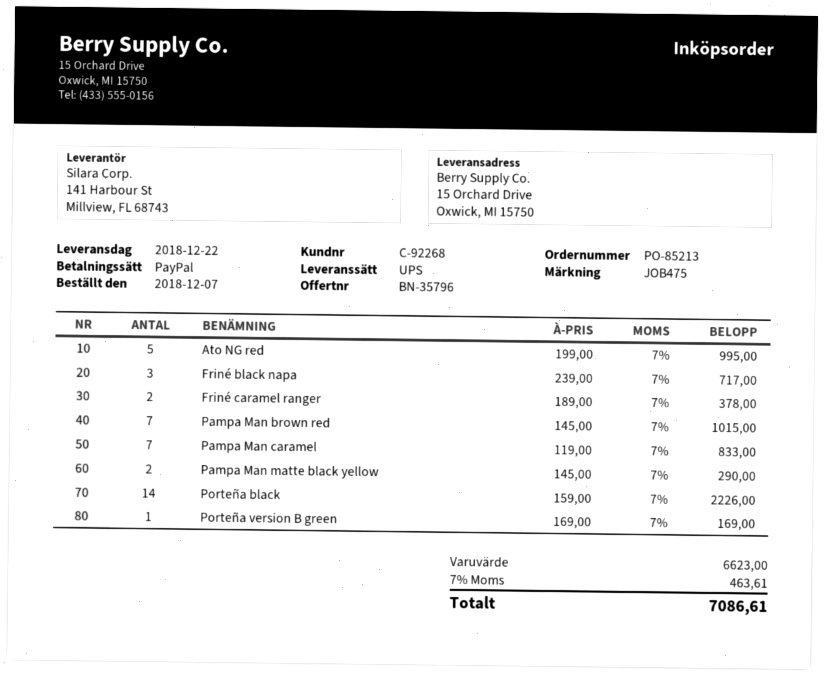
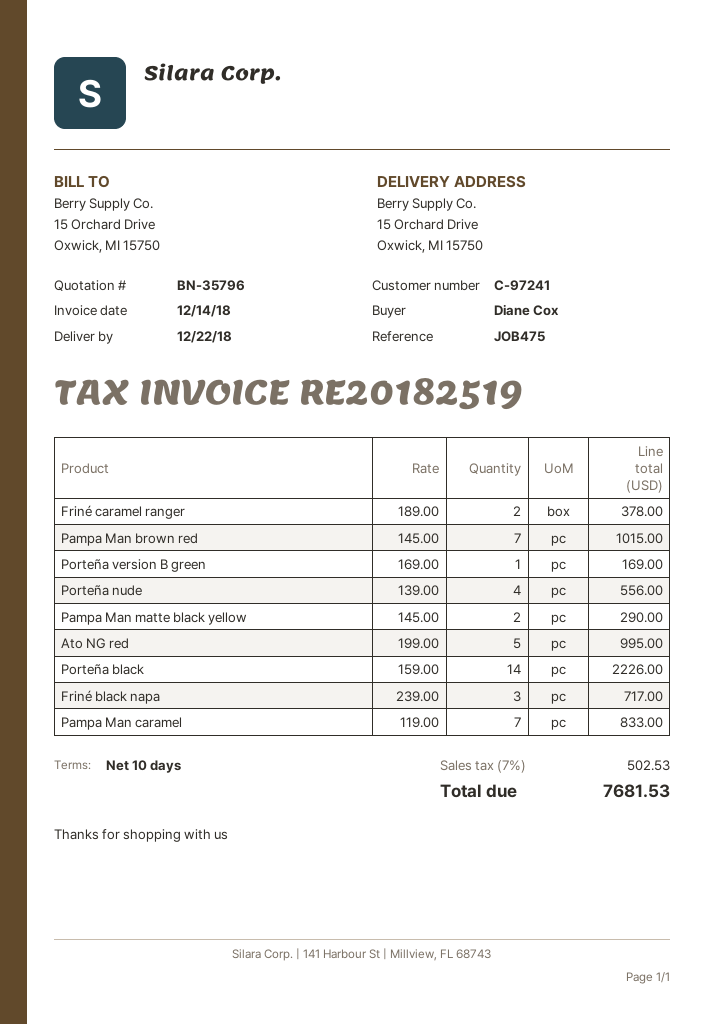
customer number: C-92268 -> C-97241
Porteña nude: none -> 4 x 139.00 = 556.00
tax: 7% = 463.61 -> 7% = 502.53
total: 7086.61 -> 7681.53

